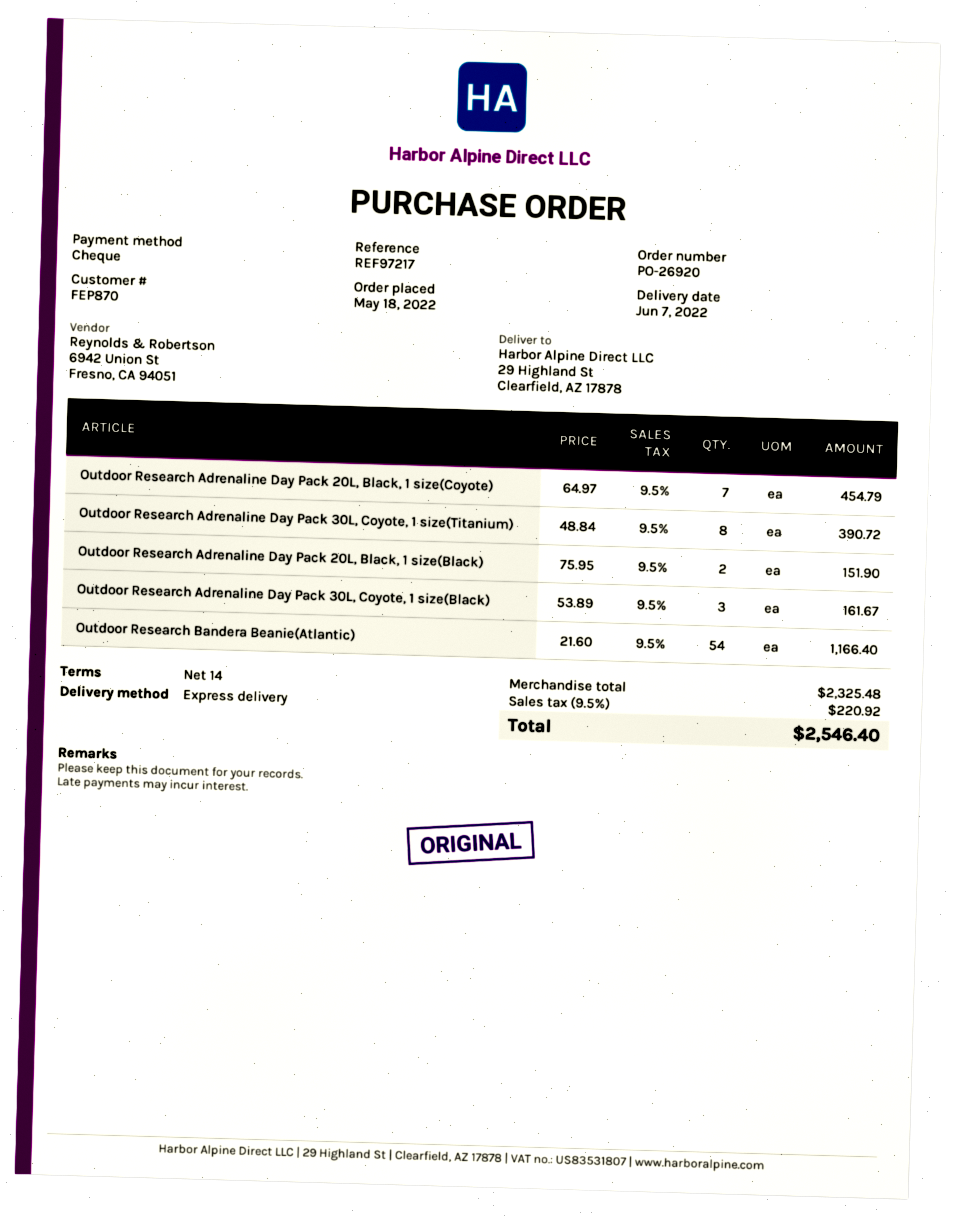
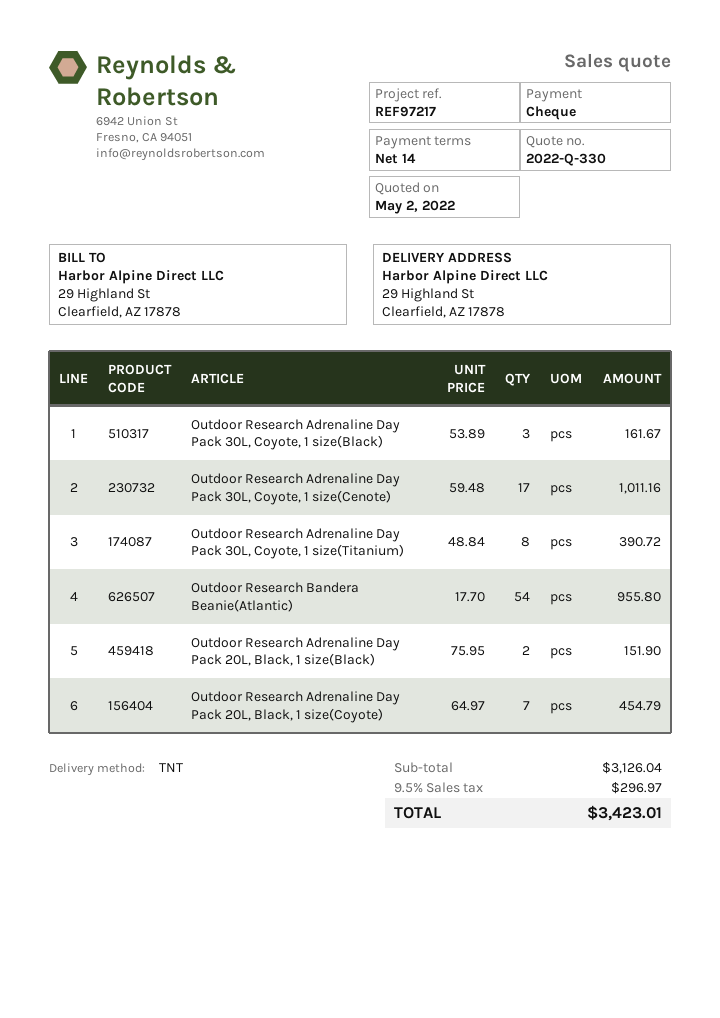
shipping method: express -> TNT
Outdoor Research Bandera Beanie(Atlantic): 54 x 21.60 = 1166.40 -> 54 x 17.70 = 955.80
Outdoor Research Adrenaline Day Pack 30L, Coyote, 1 size(Cenote): none -> 17 x 59.48 = 1011.16
subtotal: 2325.48 -> 3126.04
tax: 9.5% = 220.92 -> 9.5% = 296.97
total: 2546.40 -> 3423.01

